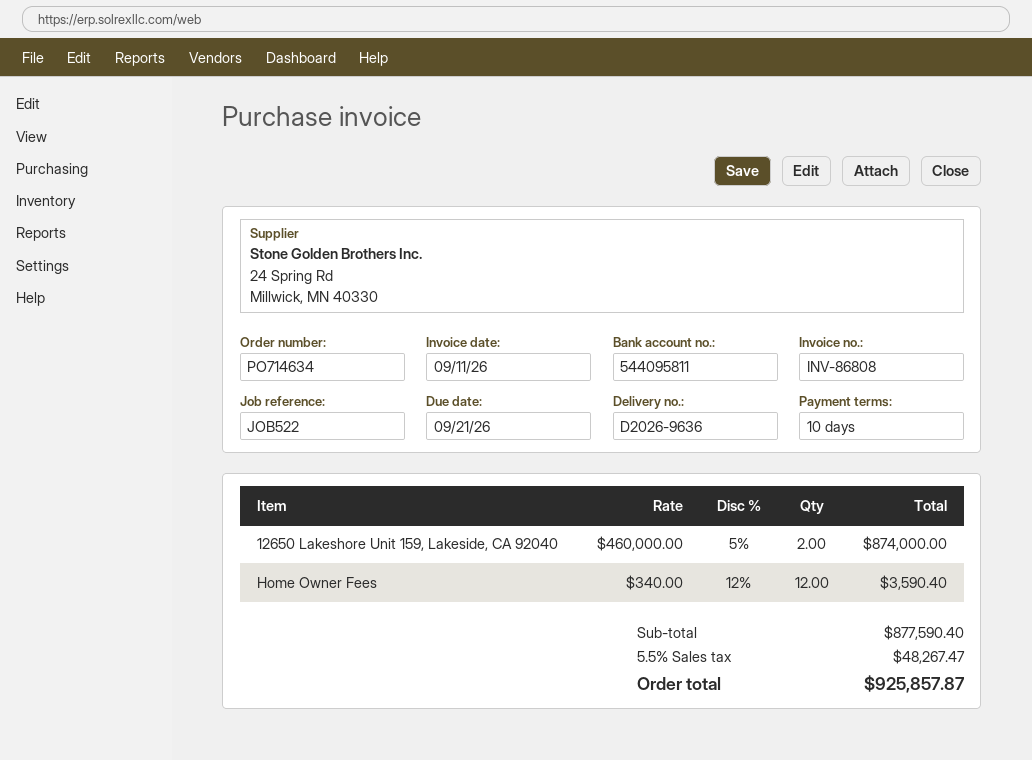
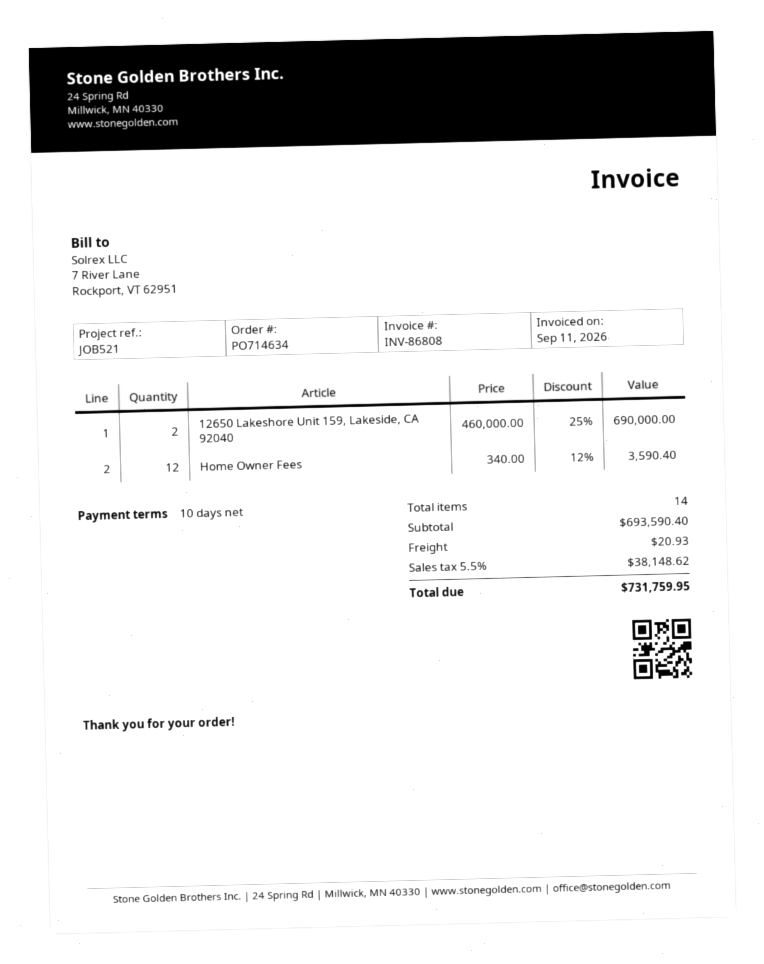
reference: JOB522 -> JOB521
12650 Lakeshore Unit 159, Lakeside, CA 92040: 2 x 460000.00 - 5% = 874000.00 -> 2 x 460000.00 - 25% = 690000.00
subtotal: 877590.40 -> 693590.40
shipping: none -> 20.93
tax: 5.5% = 48267.47 -> 5.5% = 38148.62
total: 925857.87 -> 731759.95

